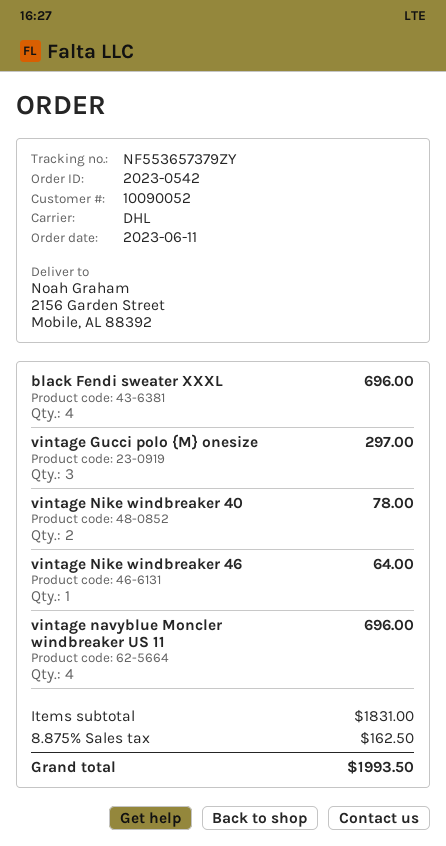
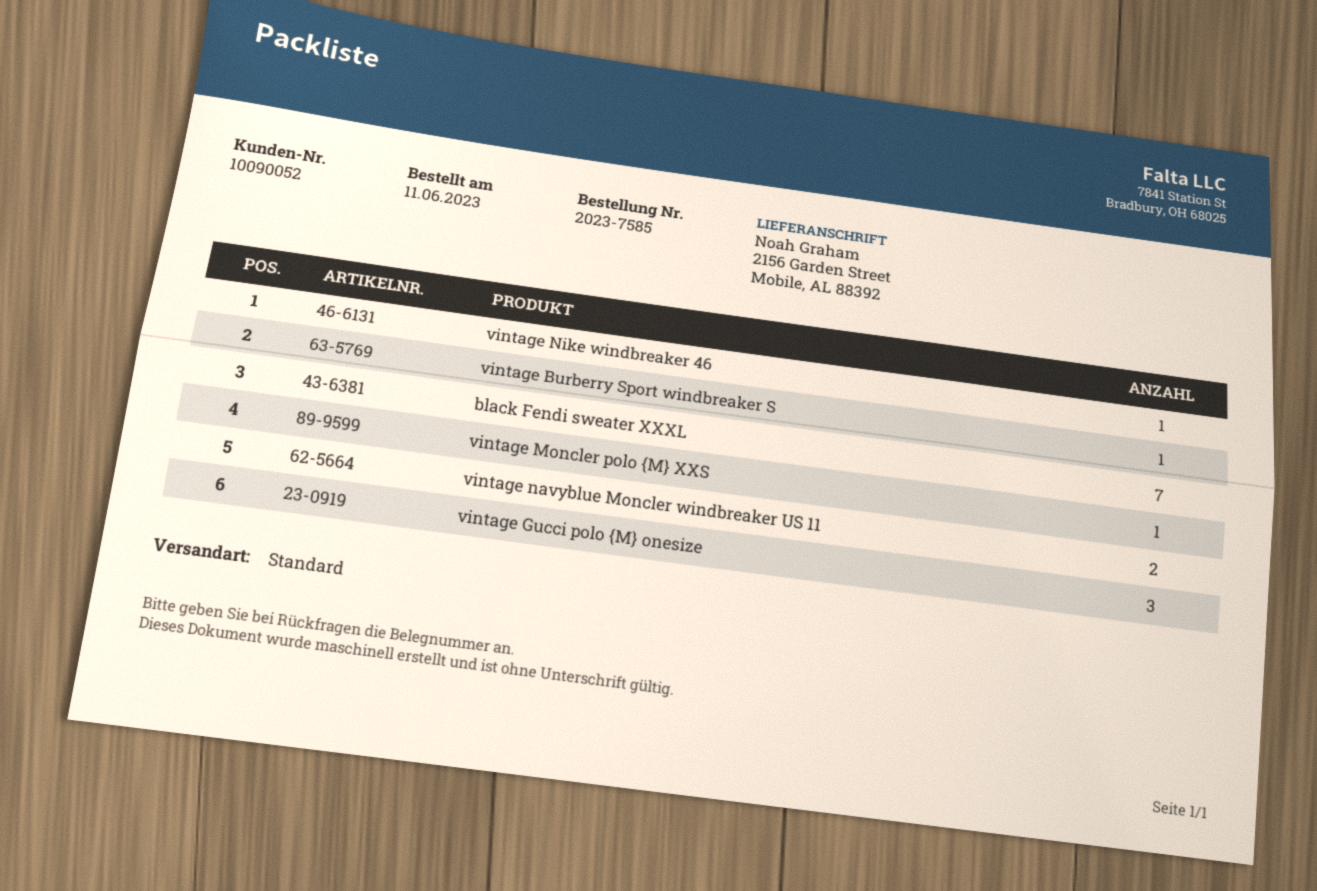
order number: 2023-0542 -> 2023-7585
shipping method: DHL -> standard
black Fendi sweater XXXL: 4 -> 7
vintage Nike windbreaker 40: 2 -> none
vintage navyblue Moncler windbreaker US 11: 4 -> 2
vintage Burberry Sport windbreaker S: none -> 1
vintage Moncler polo {M} XXS: none -> 1

